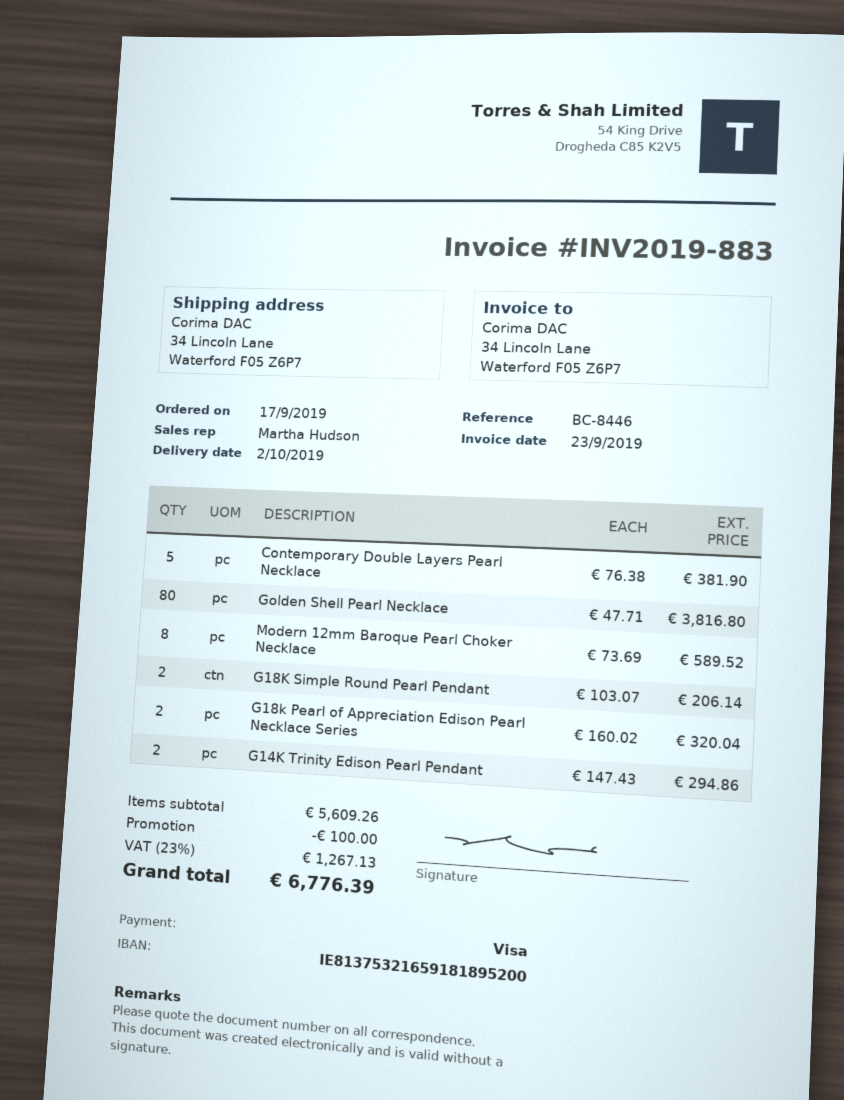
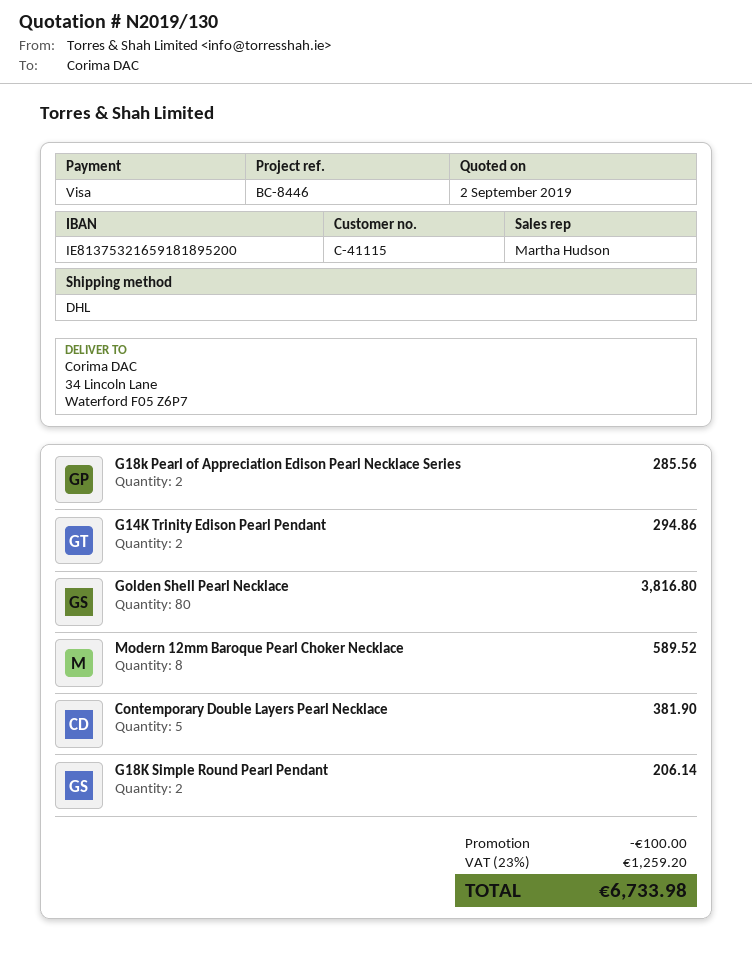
G18k Pearl of Appreciation Edison Pearl Necklace Series: 2 for 320.04 -> 2 for 285.56
tax: 23% = 1267.13 -> 23% = 1259.20
total: 6776.39 -> 6733.98

